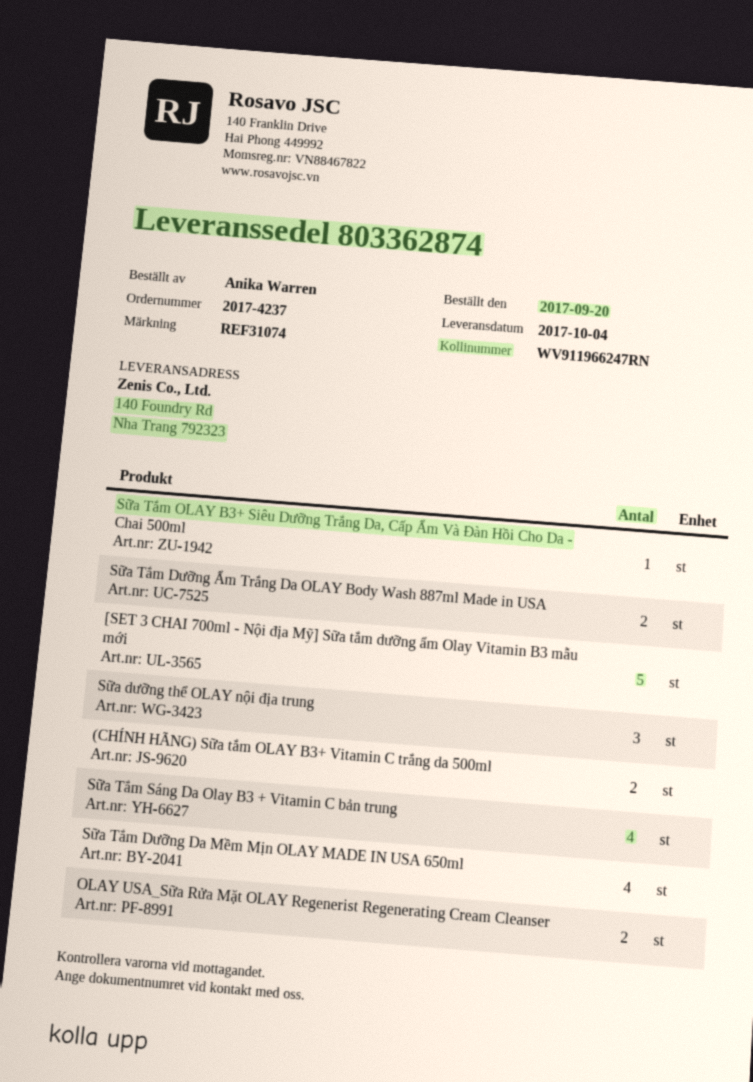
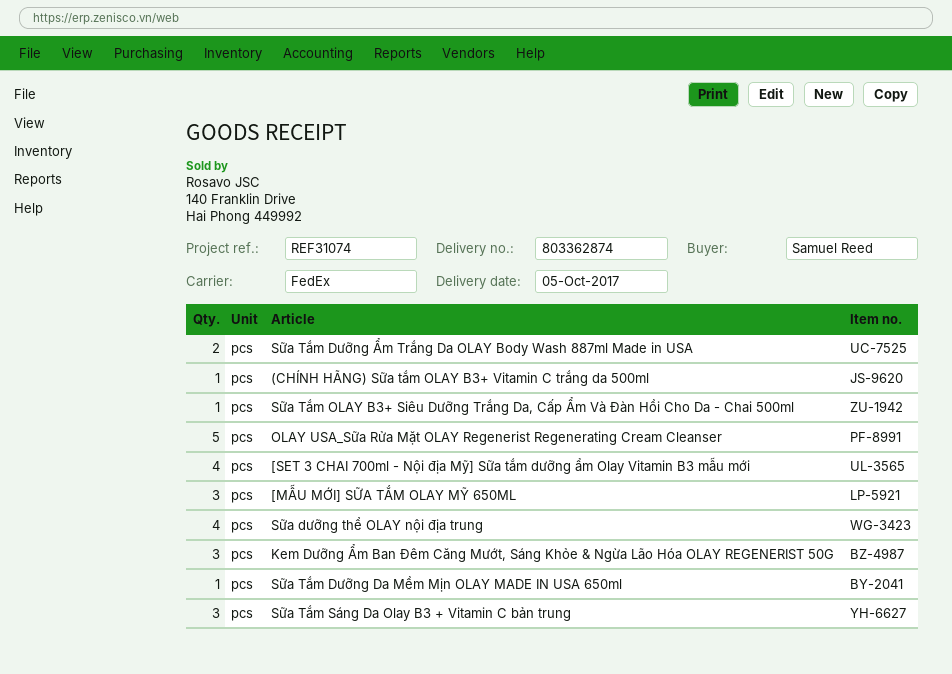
delivery date: 2017-10-04 -> 2017-10-05
ordered by: Anika Warren -> Samuel Reed
[SET 3 CHAI 700ml - Nội địa Mỹ] Sữa tắm dưỡng ẩm Olay Vitamin B3 mẫu mới: 5 -> 4
Sữa dưỡng thể OLAY nội địa trung: 3 -> 4
(CHÍNH HÃNG) Sữa tắm OLAY B3+ Vitamin C trắng da 500ml: 2 -> 1
Sữa Tắm Sáng Da Olay B3 + Vitamin C bản trung: 4 -> 3
Sữa Tắm Dưỡng Da Mềm Mịn OLAY MADE IN USA 650ml: 4 -> 1
OLAY USA_Sữa Rửa Mặt OLAY Regenerist Regenerating Cream Cleanser: 2 -> 5
[MẪU MỚI] SỮA TẮM OLAY MỸ 650ML: none -> 3
Kem Dưỡng Ẩm Ban Đêm Căng Mướt, Sáng Khỏe & Ngừa Lão Hóa OLAY REGENERIST 50G: none -> 3

